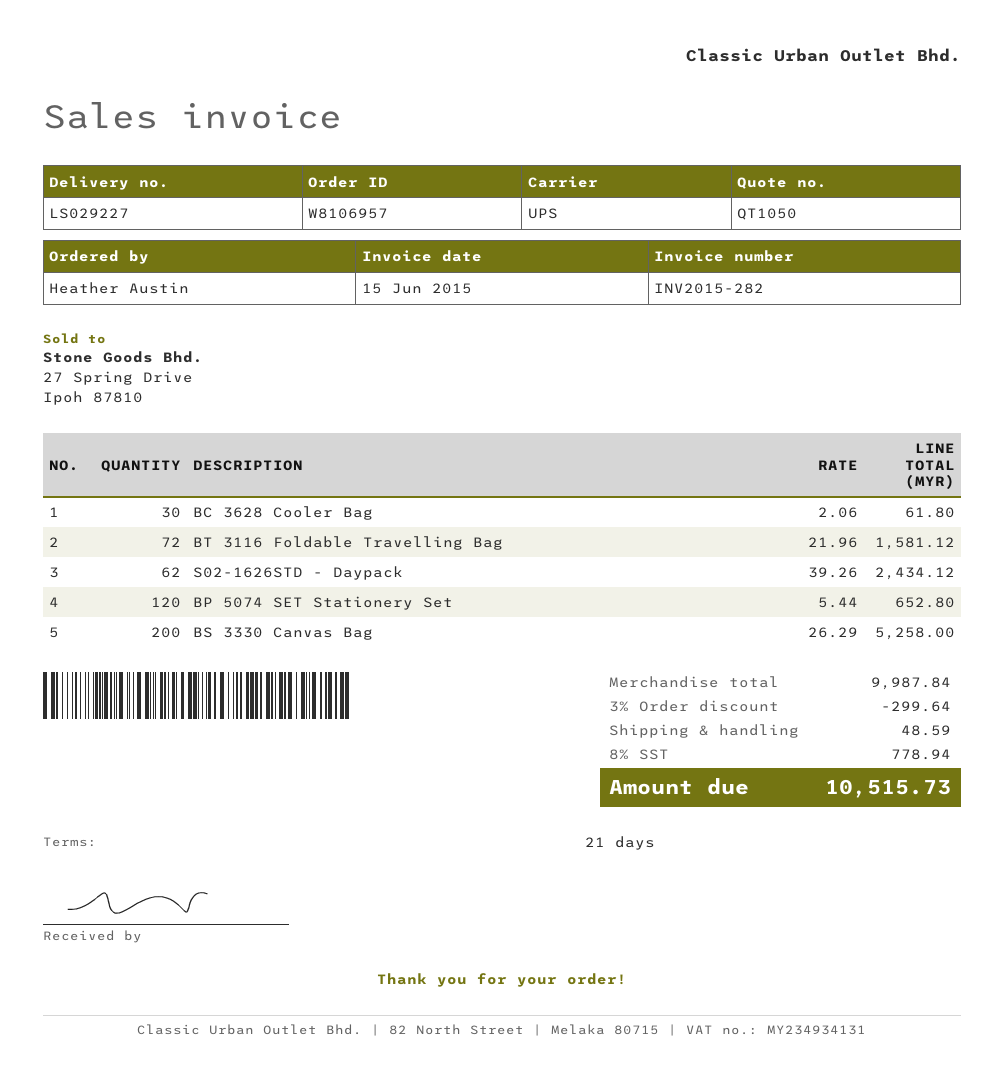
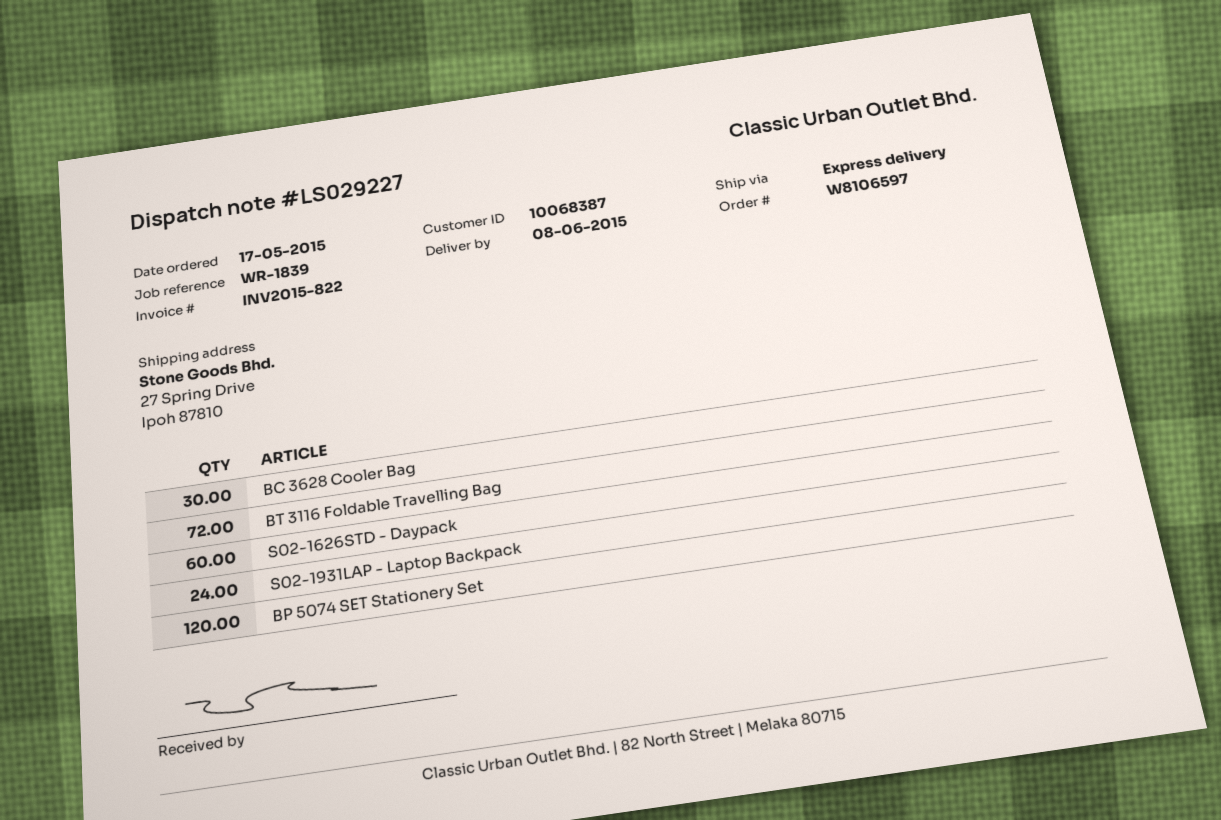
order number: W8106957 -> W8106597
invoice number: INV2015-282 -> INV2015-822
shipping method: UPS -> express
S02-1626STD - Daypack: 62 -> 60
BS 3330 Canvas Bag: 200 -> none
S02-1931LAP - Laptop Backpack: none -> 24

